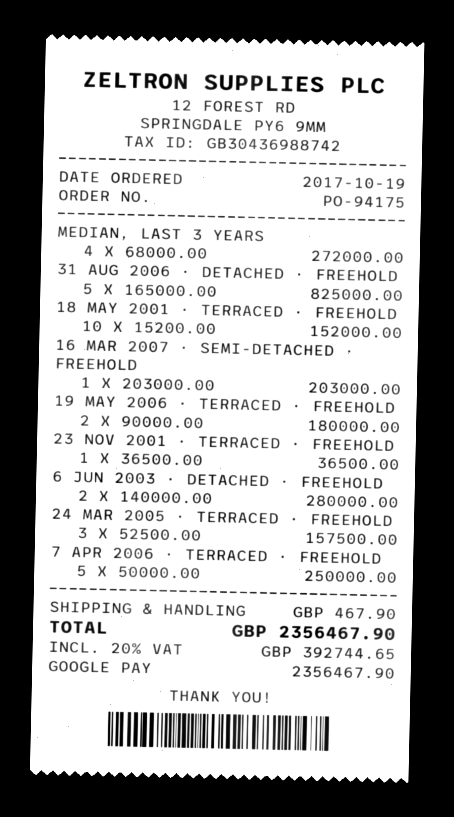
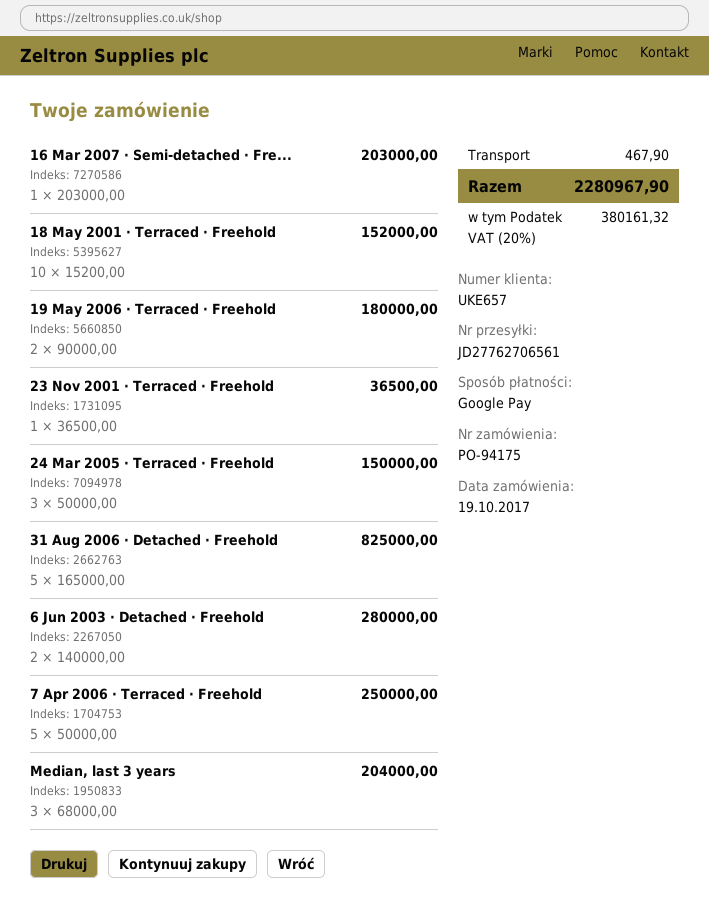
MEDIAN, LAST 3 YEARS: 4 x 68000.00 = 272000.00 -> 3 x 68000.00 = 204000.00
24 MAR 2005 · TERRACED · FREEHOLD: 3 x 52500.00 = 157500.00 -> 3 x 50000.00 = 150000.00
tax: 20% = 392744.65 -> 20% = 380161.32
total: 2356467.90 -> 2280967.90

